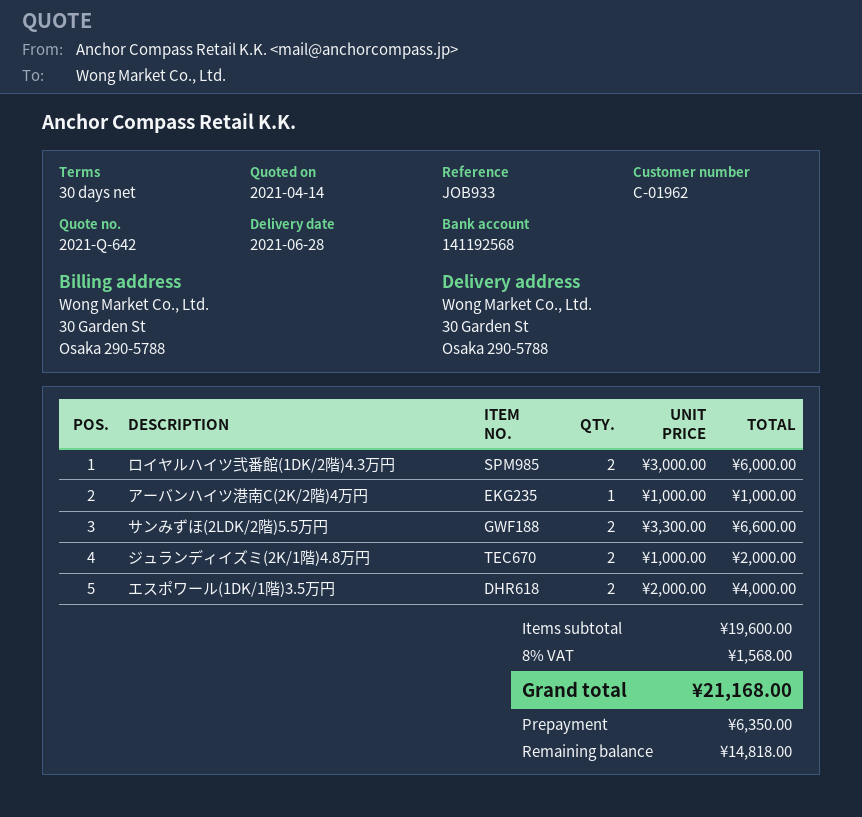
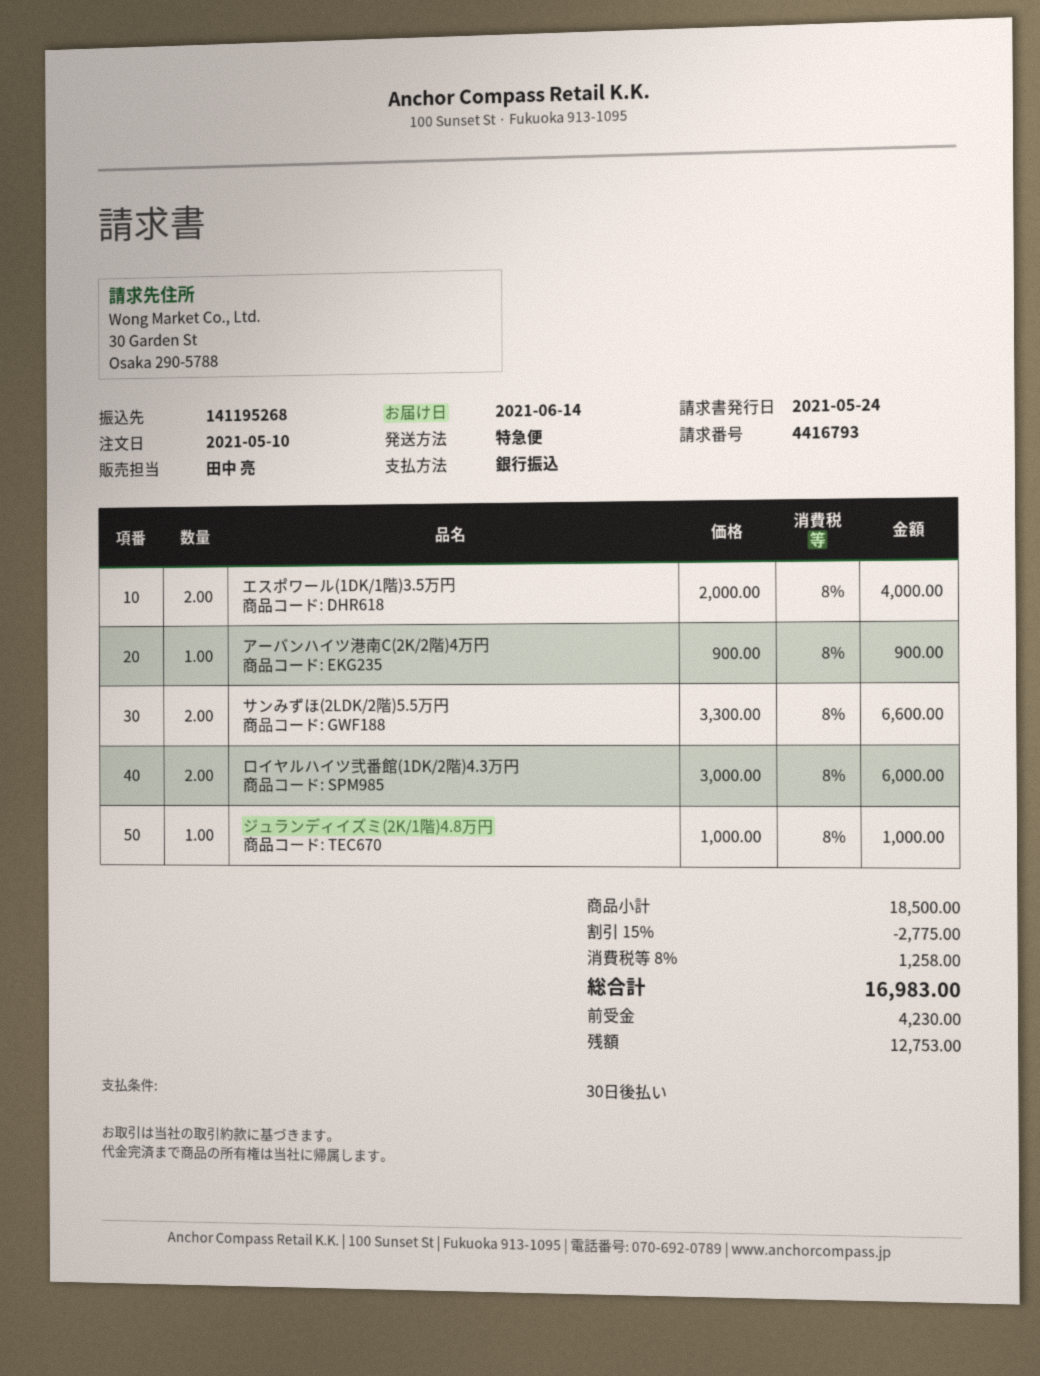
delivery date: 2021-06-28 -> 2021-06-14
bank account: 141192568 -> 141195268
アーバンハイツ港南C(2K/2階)4万円: 1 x 1000.00 = 1000.00 -> 1 x 900.00 = 900.00
ジュランディイズミ(2K/1階)4.8万円: 2 x 1000.00 = 2000.00 -> 1 x 1000.00 = 1000.00
subtotal: 19600.00 -> 18500.00
discount: none -> 15% = 2775.00
tax: 8% = 1568.00 -> 8% = 1258.00
total: 21168.00 -> 16983.00
deposit: 6350.00 -> 4230.00
balance: 14818.00 -> 12753.00

